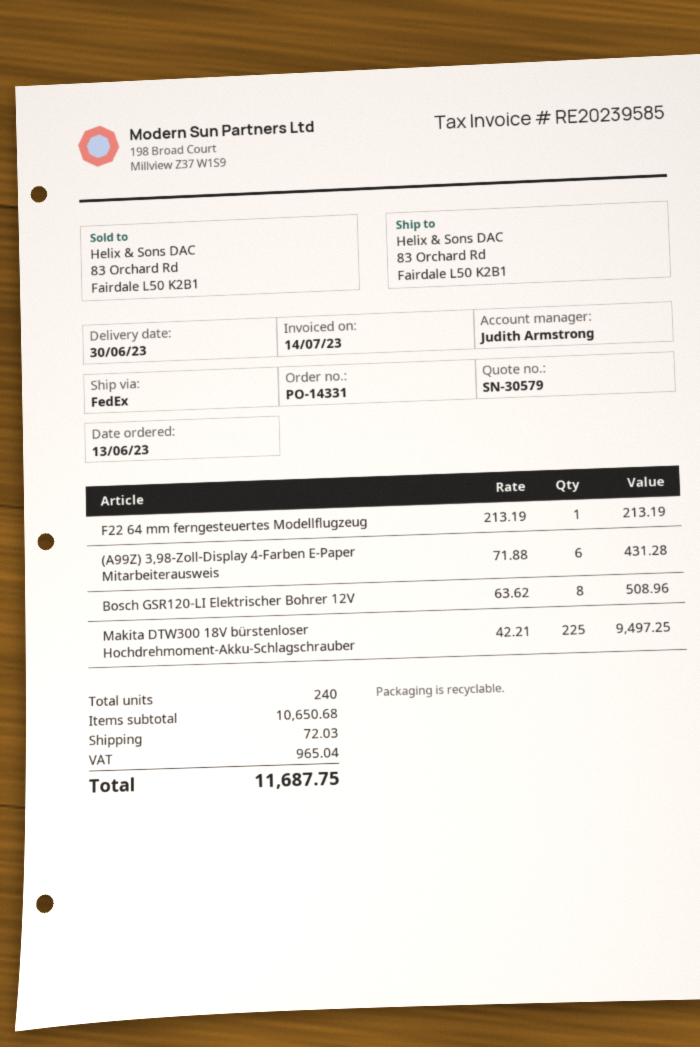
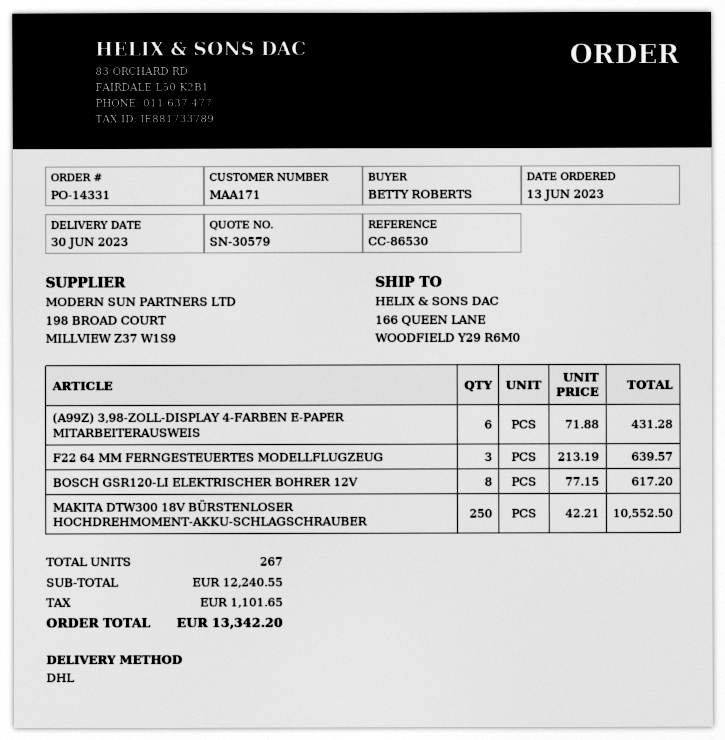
shipping method: FedEx -> DHL
ship to: 83 Orchard Rd, Fairdale L50 K2B1 -> 166 QUEEN LANE, WOODFIELD Y29 R6M0
F22 64 mm ferngesteuertes Modellflugzeug: 1 x 213.19 = 213.19 -> 3 x 213.19 = 639.57
Bosch GSR120-LI Elektrischer Bohrer 12V: 8 x 63.62 = 508.96 -> 8 x 77.15 = 617.20
Makita DTW300 18V bürstenloser Hochdrehmoment-Akku-Schlagschrauber: 225 x 42.21 = 9497.25 -> 250 x 42.21 = 10552.50
total quantity: 240 -> 267
subtotal: 10650.68 -> 12240.55
shipping: 72.03 -> none
tax: 965.04 -> 1101.65
total: 11687.75 -> 13342.20

